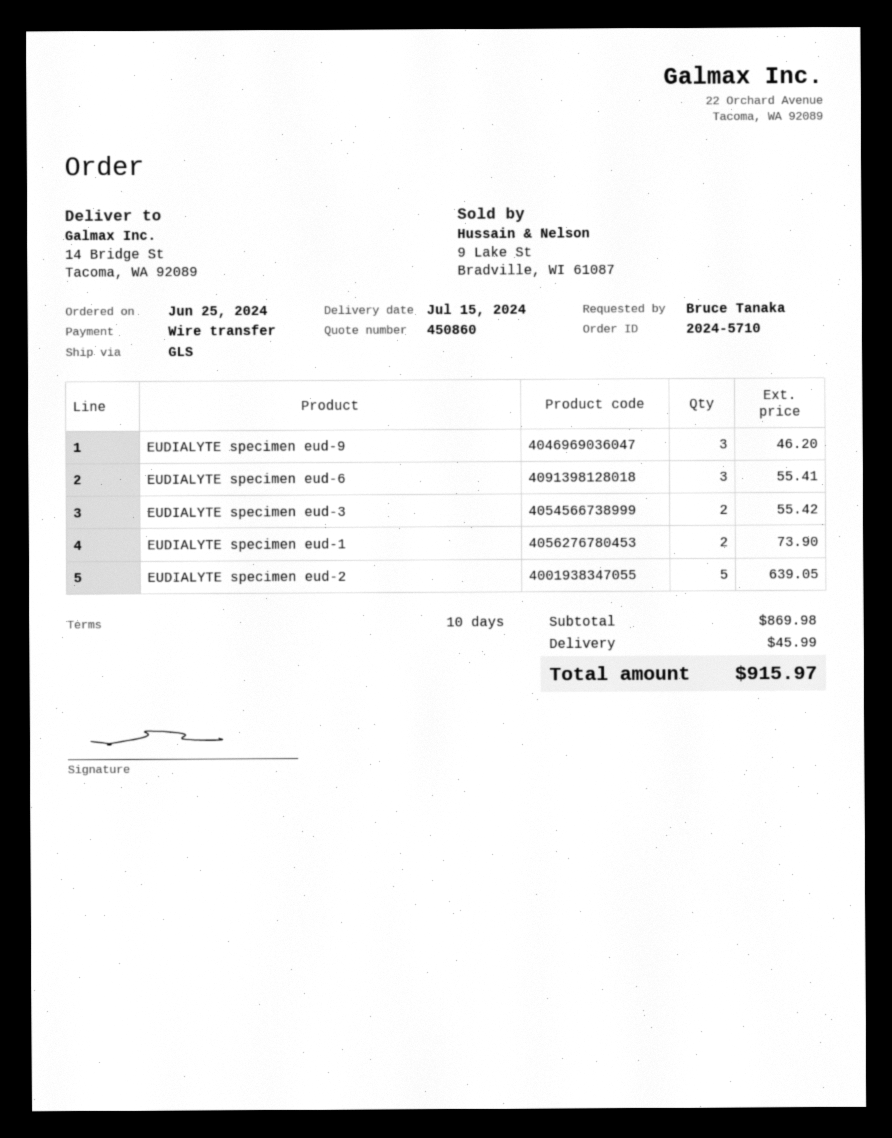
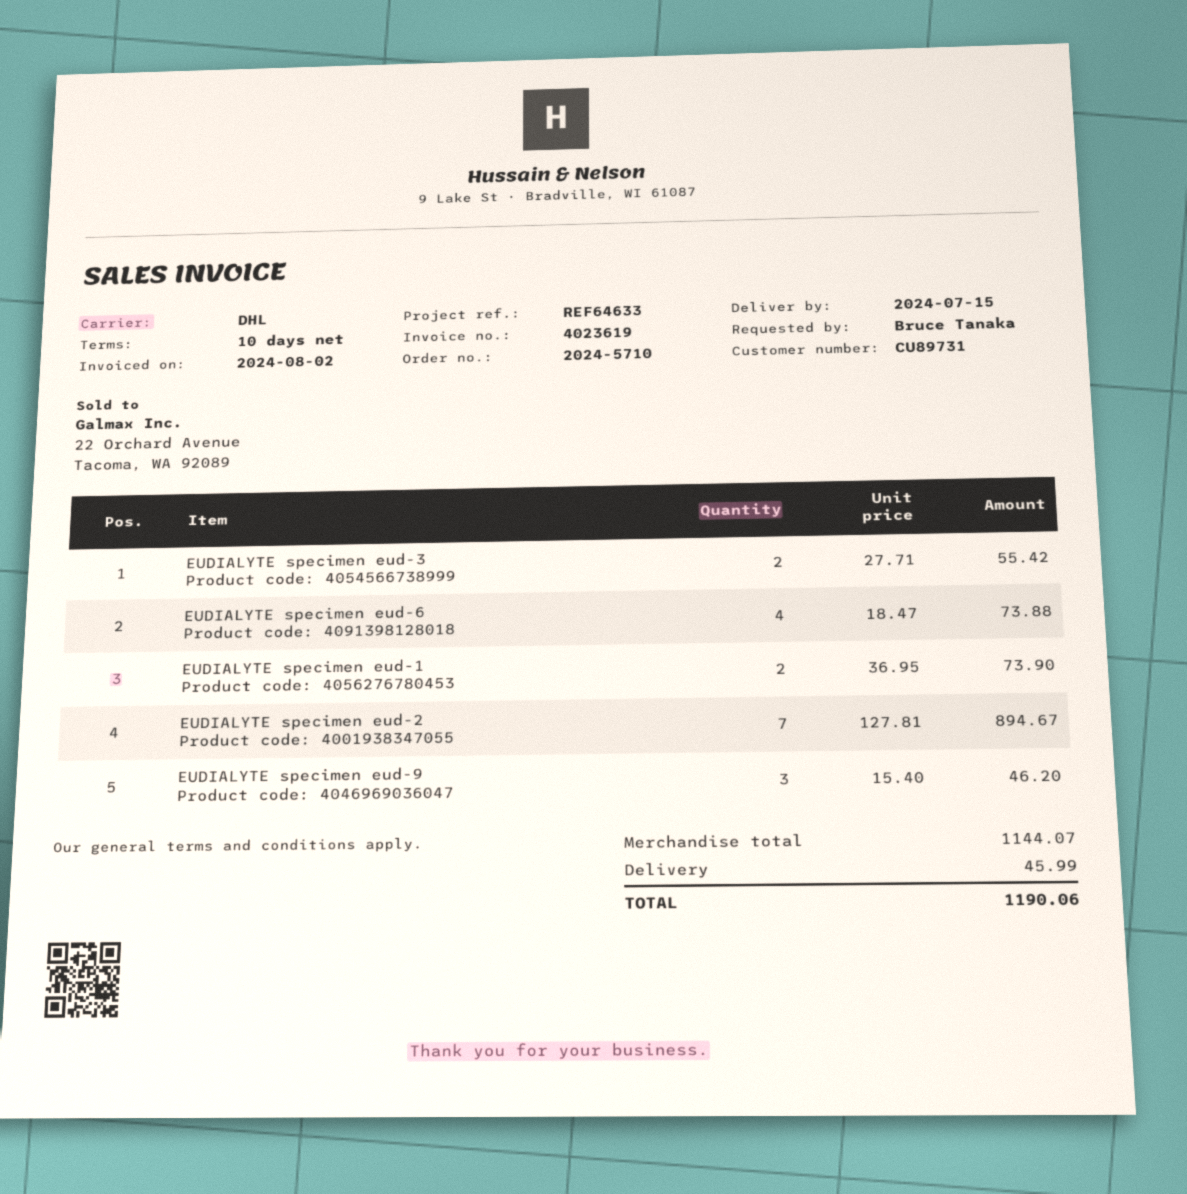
shipping method: GLS -> DHL
EUDIALYTE specimen eud-6: 3 for 55.41 -> 4 for 73.88
EUDIALYTE specimen eud-2: 5 for 639.05 -> 7 for 894.67
subtotal: 869.98 -> 1144.07
total: 915.97 -> 1190.06

